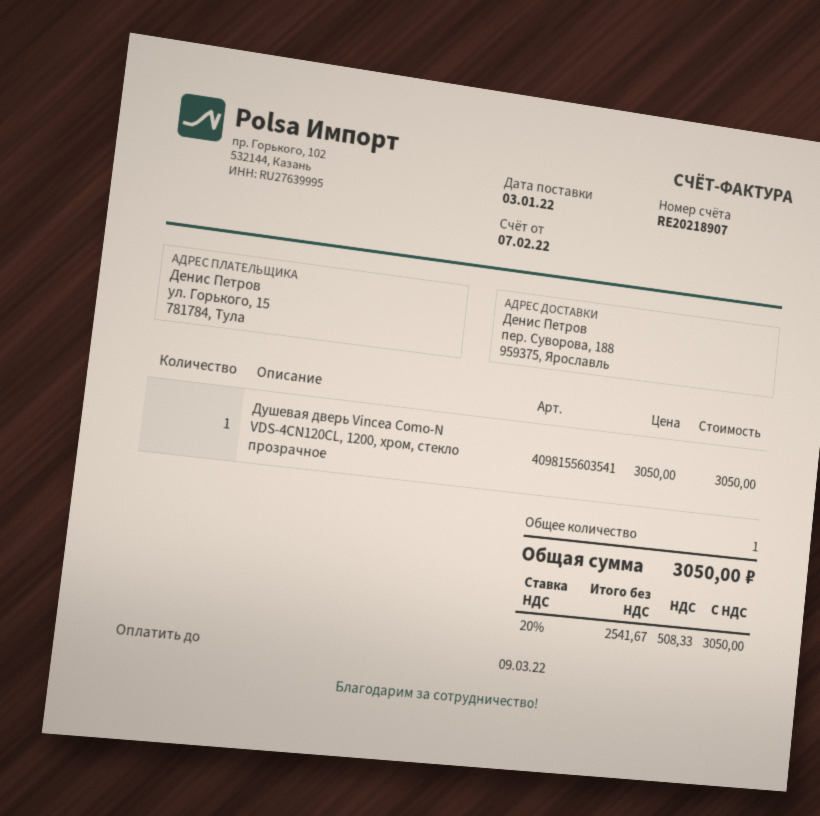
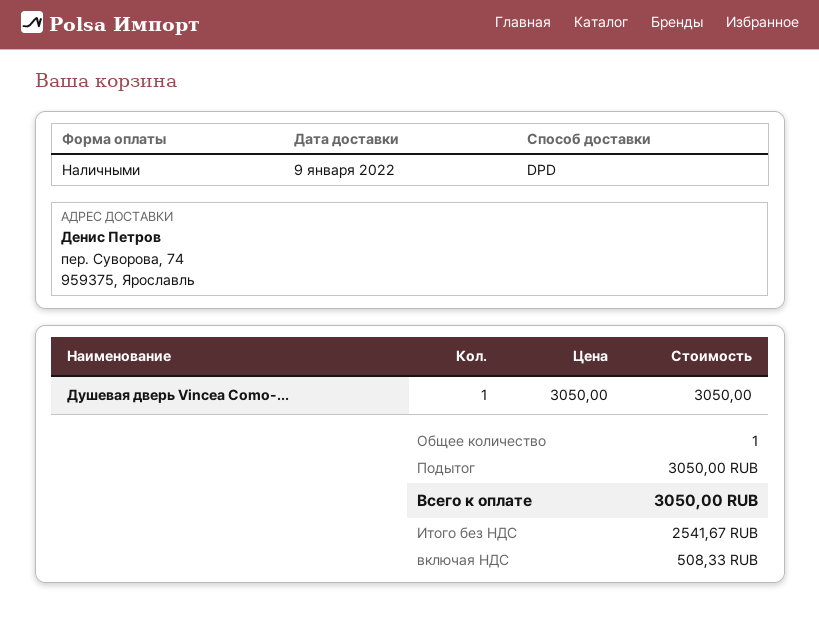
delivery date: 2022-01-03 -> 2022-01-09
ship to: пер. Суворова, 188, 959375, Ярославль -> пер. Суворова, 74, 959375, Ярославль

